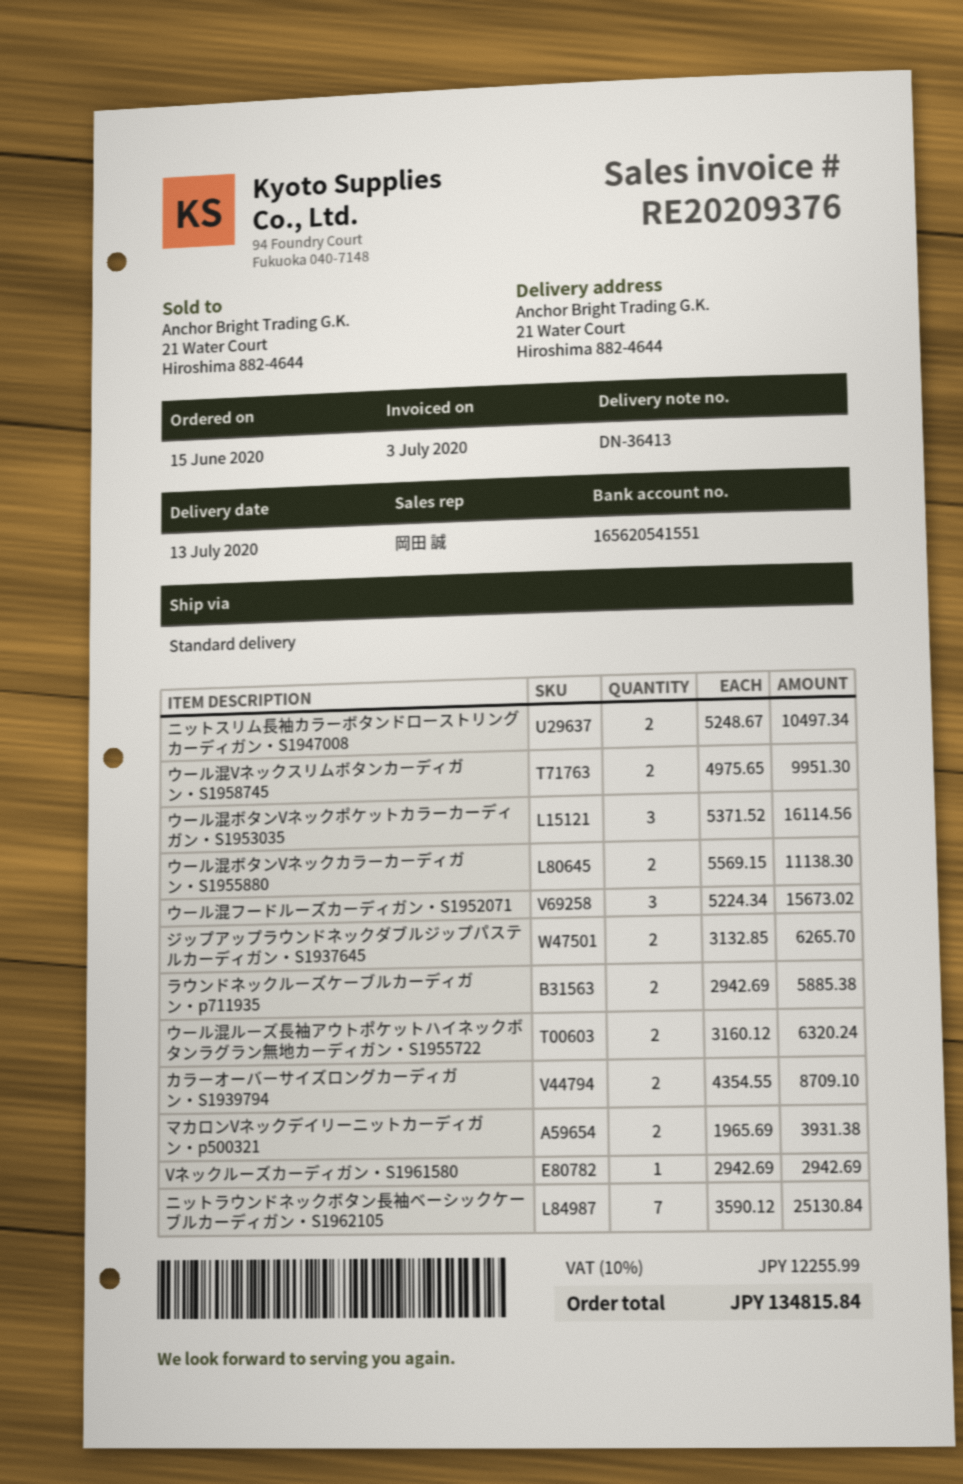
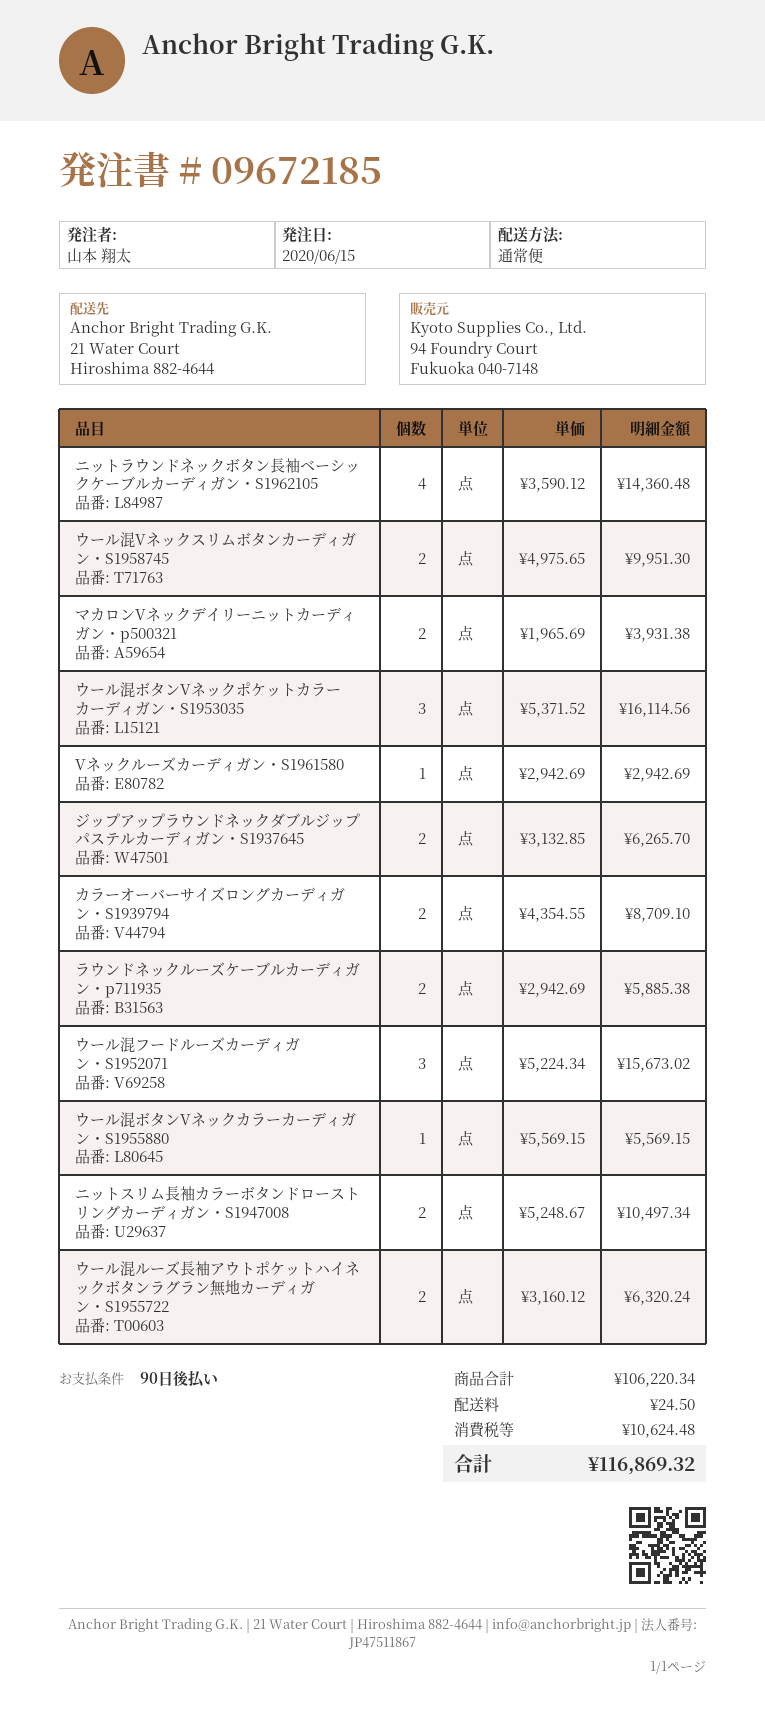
ウール混ボタンVネックカラーカーディガン・S1955880: 2 x 5569.15 = 11138.30 -> 1 x 5569.15 = 5569.15
ニットラウンドネックボタン長袖ベーシックケーブルカーディガン・S1962105: 7 x 3590.12 = 25130.84 -> 4 x 3590.12 = 14360.48
shipping: none -> 24.50
tax: 12255.99 -> 10624.48
total: 134815.84 -> 116869.32

